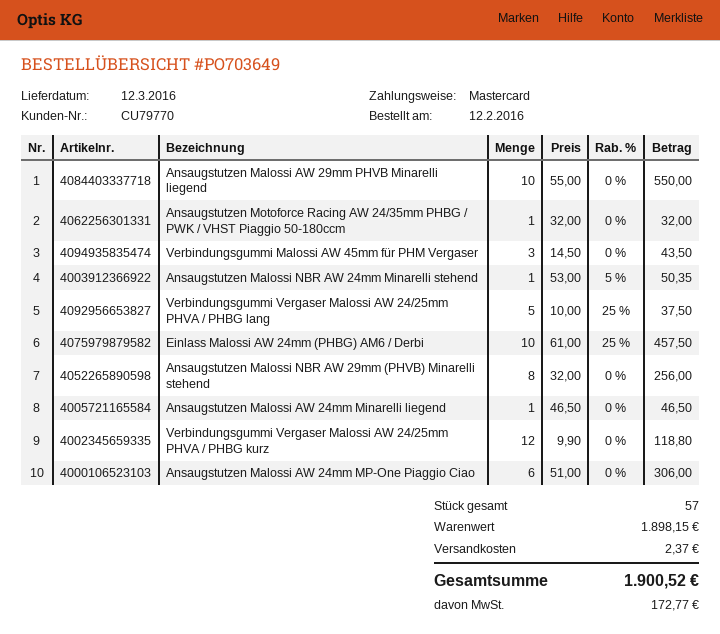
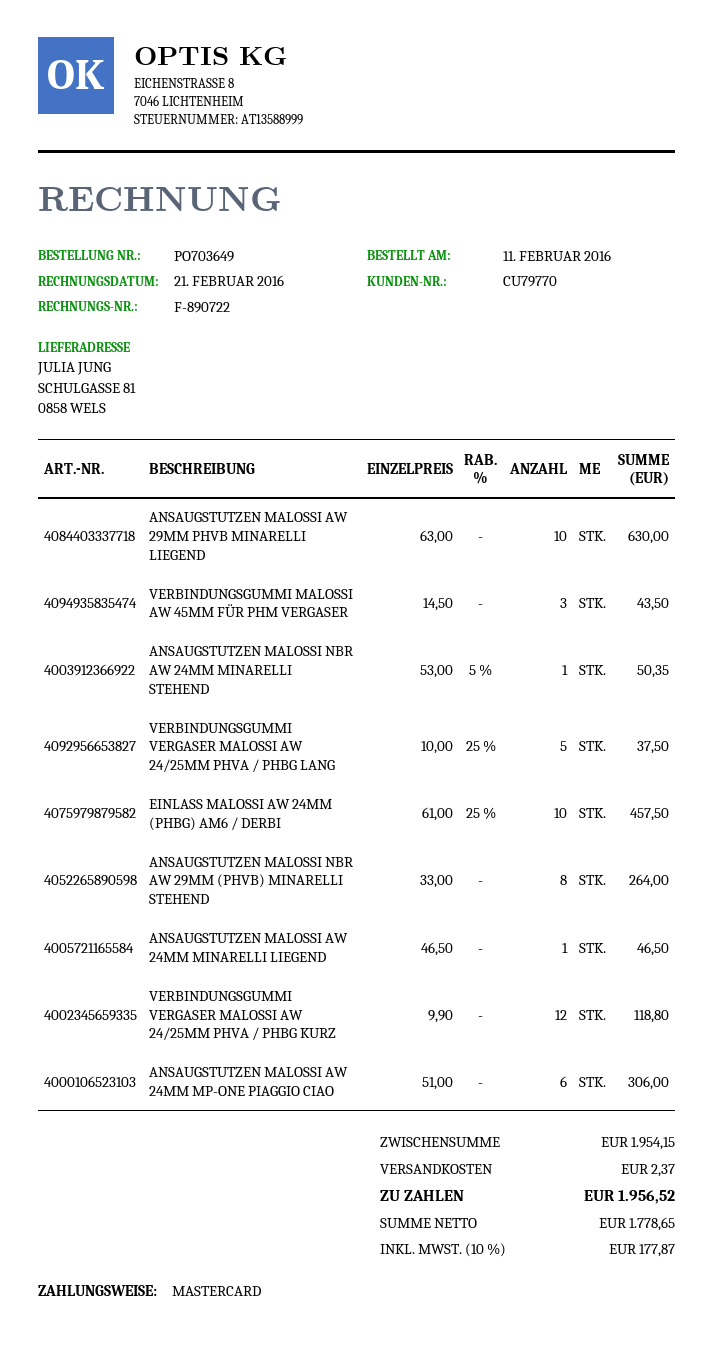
order date: 2016-02-12 -> 2016-02-11
Ansaugstutzen Malossi AW 29mm PHVB Minarelli liegend: 10 x 55.00 = 550.00 -> 10 x 63.00 = 630.00
Ansaugstutzen Motoforce Racing AW 24/35mm PHBG / PWK / VHST Piaggio 50-180ccm: 1 x 32.00 = 32.00 -> none
Ansaugstutzen Malossi NBR AW 29mm (PHVB) Minarelli stehend: 8 x 32.00 = 256.00 -> 8 x 33.00 = 264.00
subtotal: 1898.15 -> 1954.15
tax: 172.77 -> 177.87
total: 1900.52 -> 1956.52

